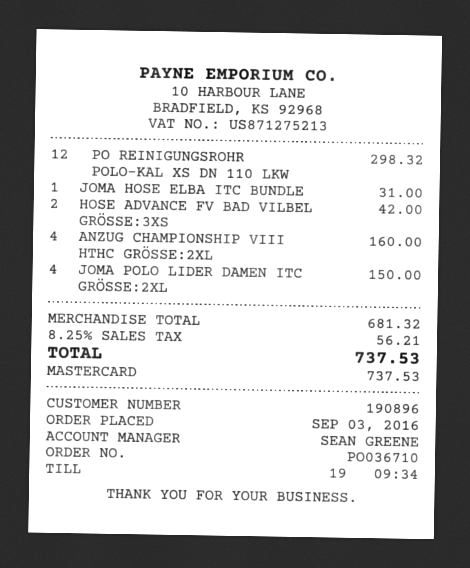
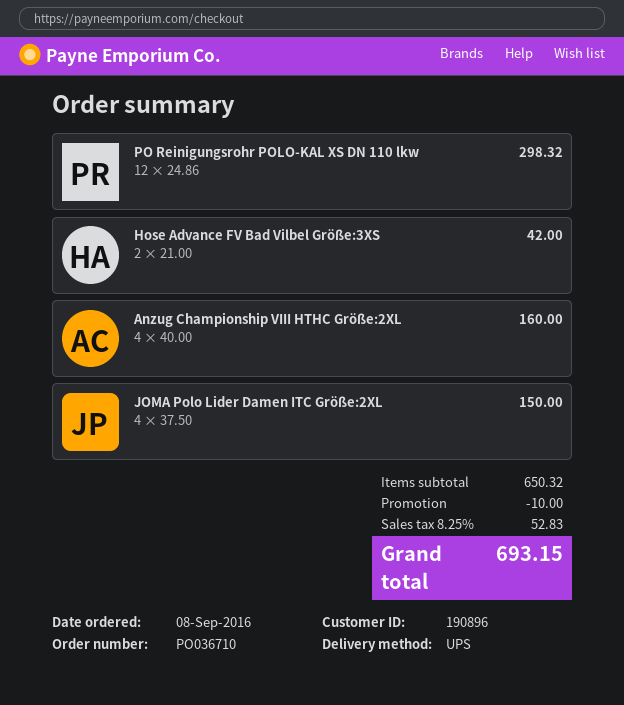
order date: 2016-09-03 -> 2016-09-08
JOMA HOSE ELBA ITC BUNDLE: 1 for 31.00 -> none
subtotal: 681.32 -> 650.32
discount: none -> 10.00
tax: 8.25% = 56.21 -> 8.25% = 52.83
total: 737.53 -> 693.15

